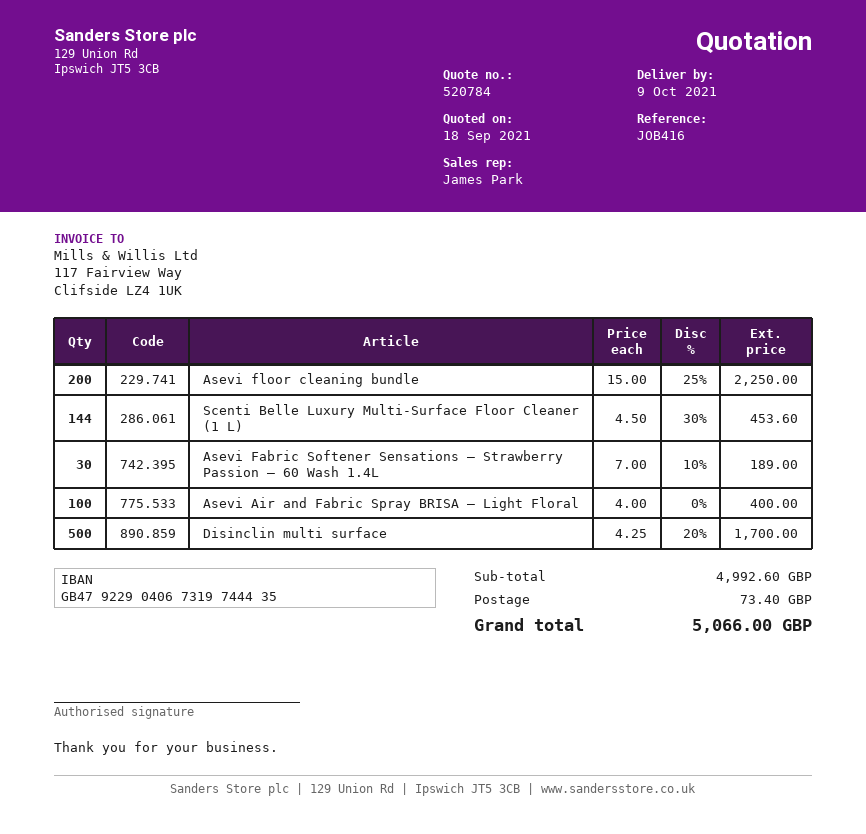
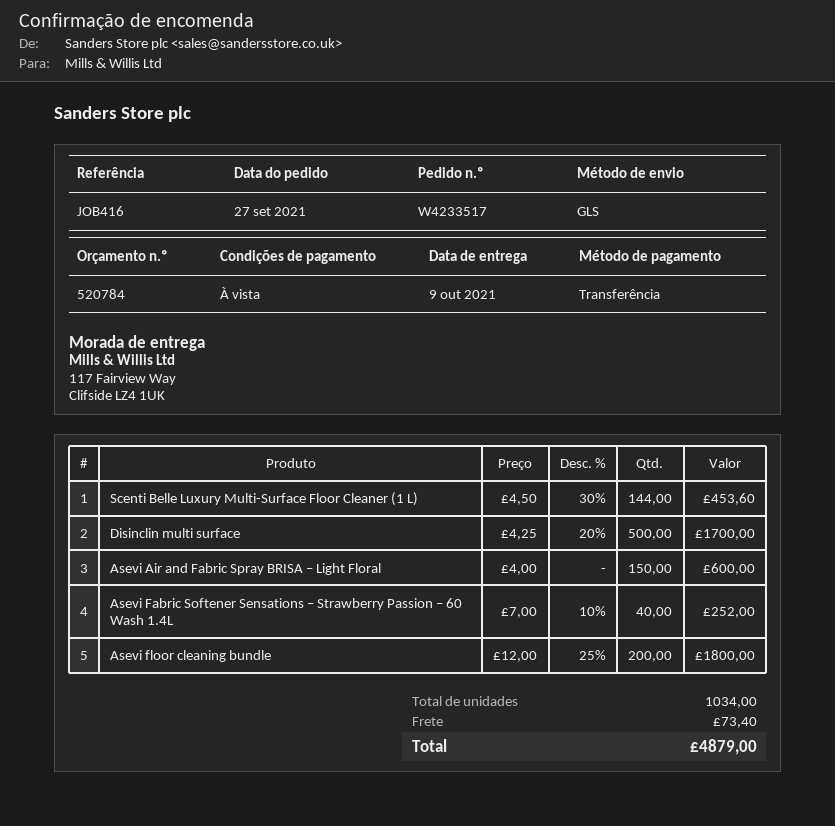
Asevi floor cleaning bundle: 200 x 15.00 - 25% = 2250.00 -> 200 x 12.00 - 25% = 1800.00
Asevi Fabric Softener Sensations – Strawberry Passion – 60 Wash 1.4L: 30 x 7.00 - 10% = 189.00 -> 40 x 7.00 - 10% = 252.00
Asevi Air and Fabric Spray BRISA – Light Floral: 100 x 4.00 = 400.00 -> 150 x 4.00 = 600.00
total: 5066.00 -> 4879.00

